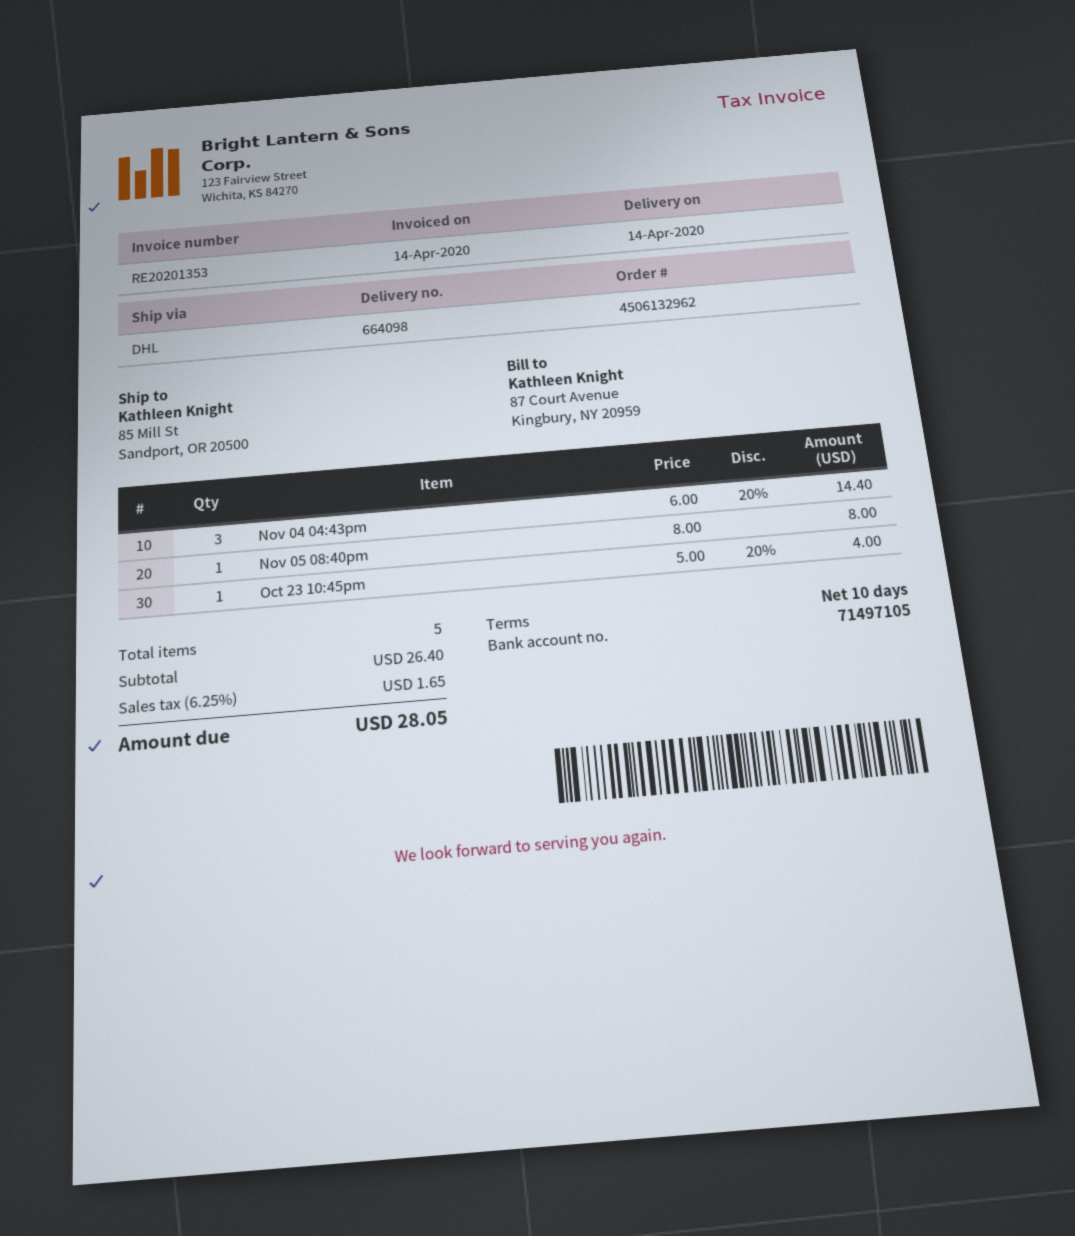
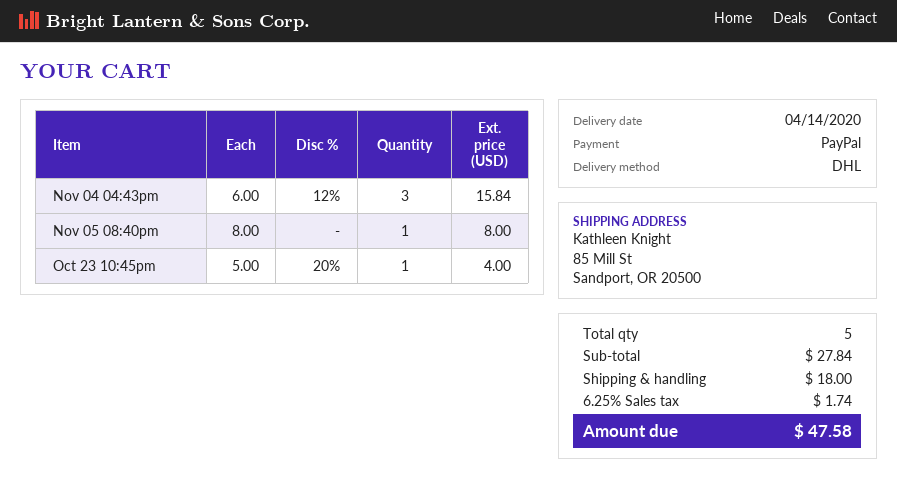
Nov 04 04:43pm: 3 x 6.00 - 20% = 14.40 -> 3 x 6.00 - 12% = 15.84
subtotal: 26.40 -> 27.84
shipping: none -> 18.00
tax: 6.25% = 1.65 -> 6.25% = 1.74
total: 28.05 -> 47.58

